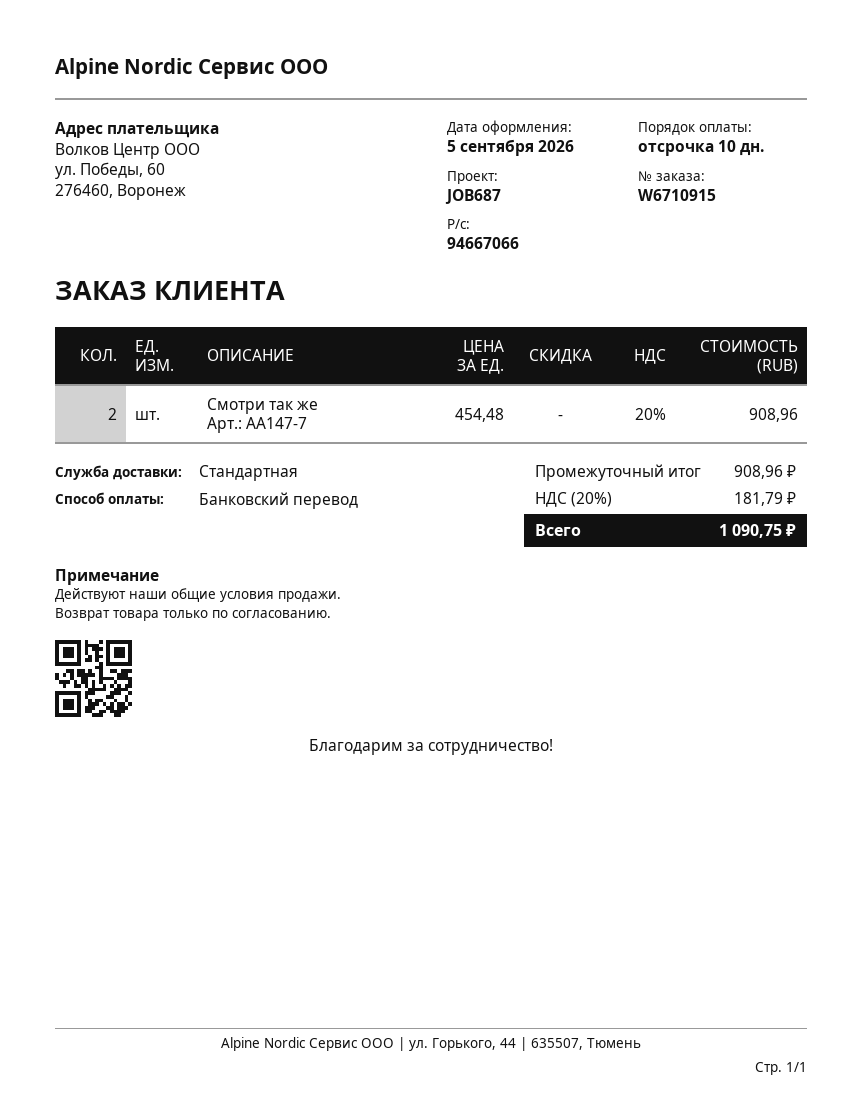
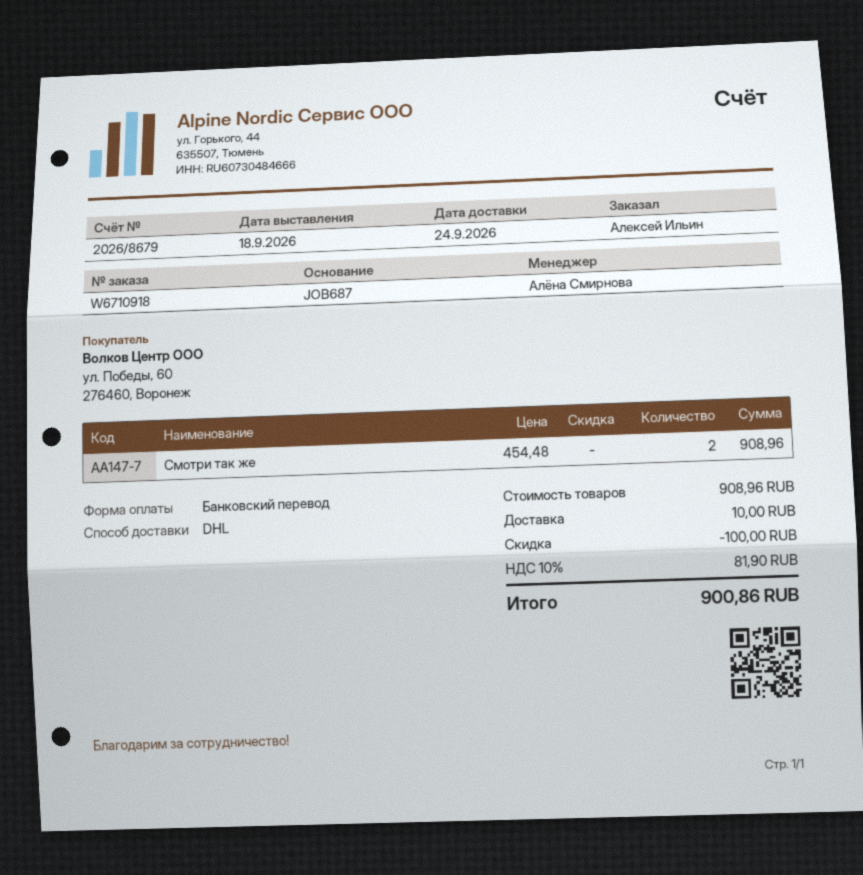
order number: W6710915 -> W6710918
shipping method: standard -> DHL
discount: none -> 100.00
shipping: none -> 10.00
tax: 20% = 181.79 -> 10% = 81.90
total: 1090.75 -> 900.86

